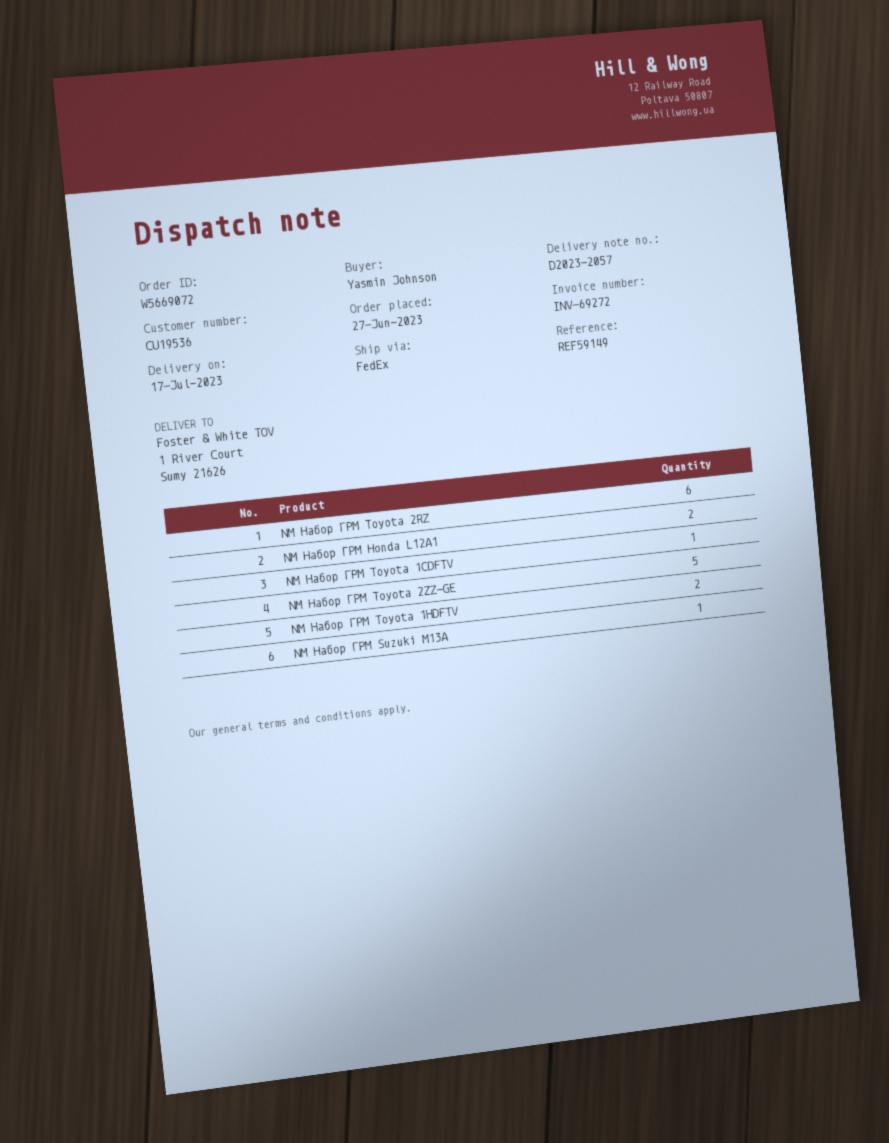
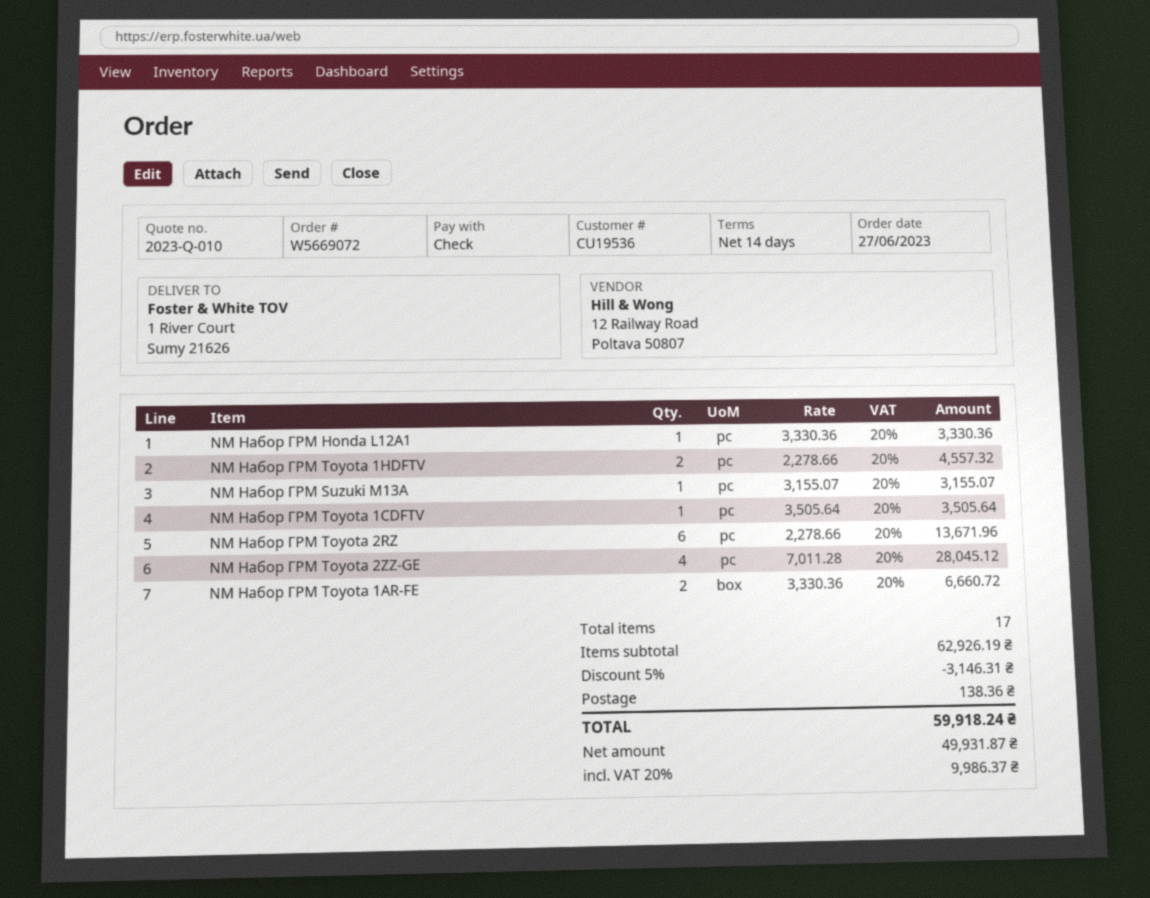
NM Набор ГРМ Honda L12A1: 2 -> 1
NM Набор ГРМ Toyota 2ZZ-GE: 5 -> 4
NM Набор ГРМ Toyota 1AR-FE: none -> 2

